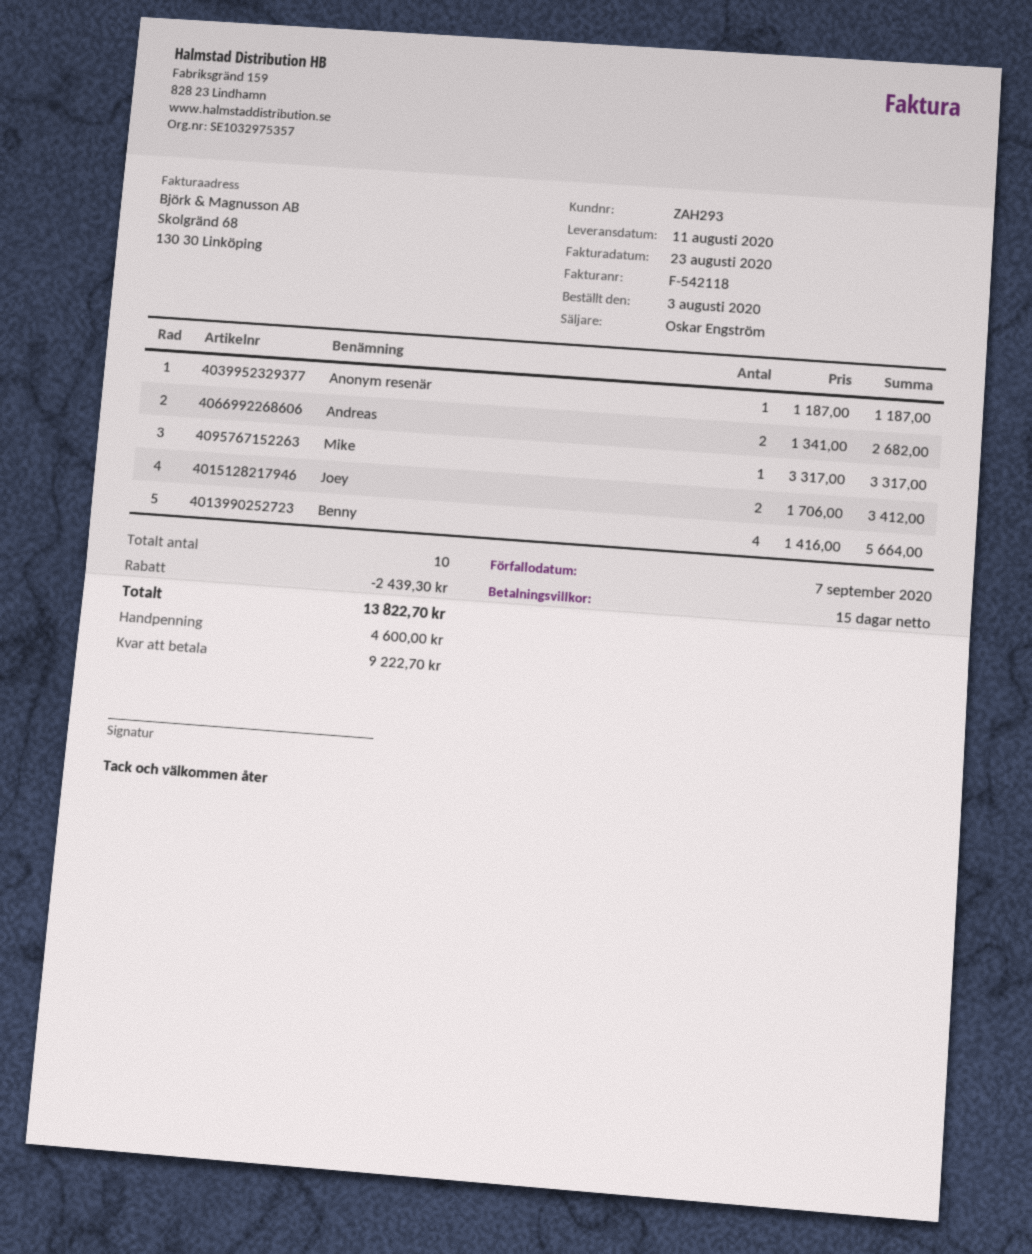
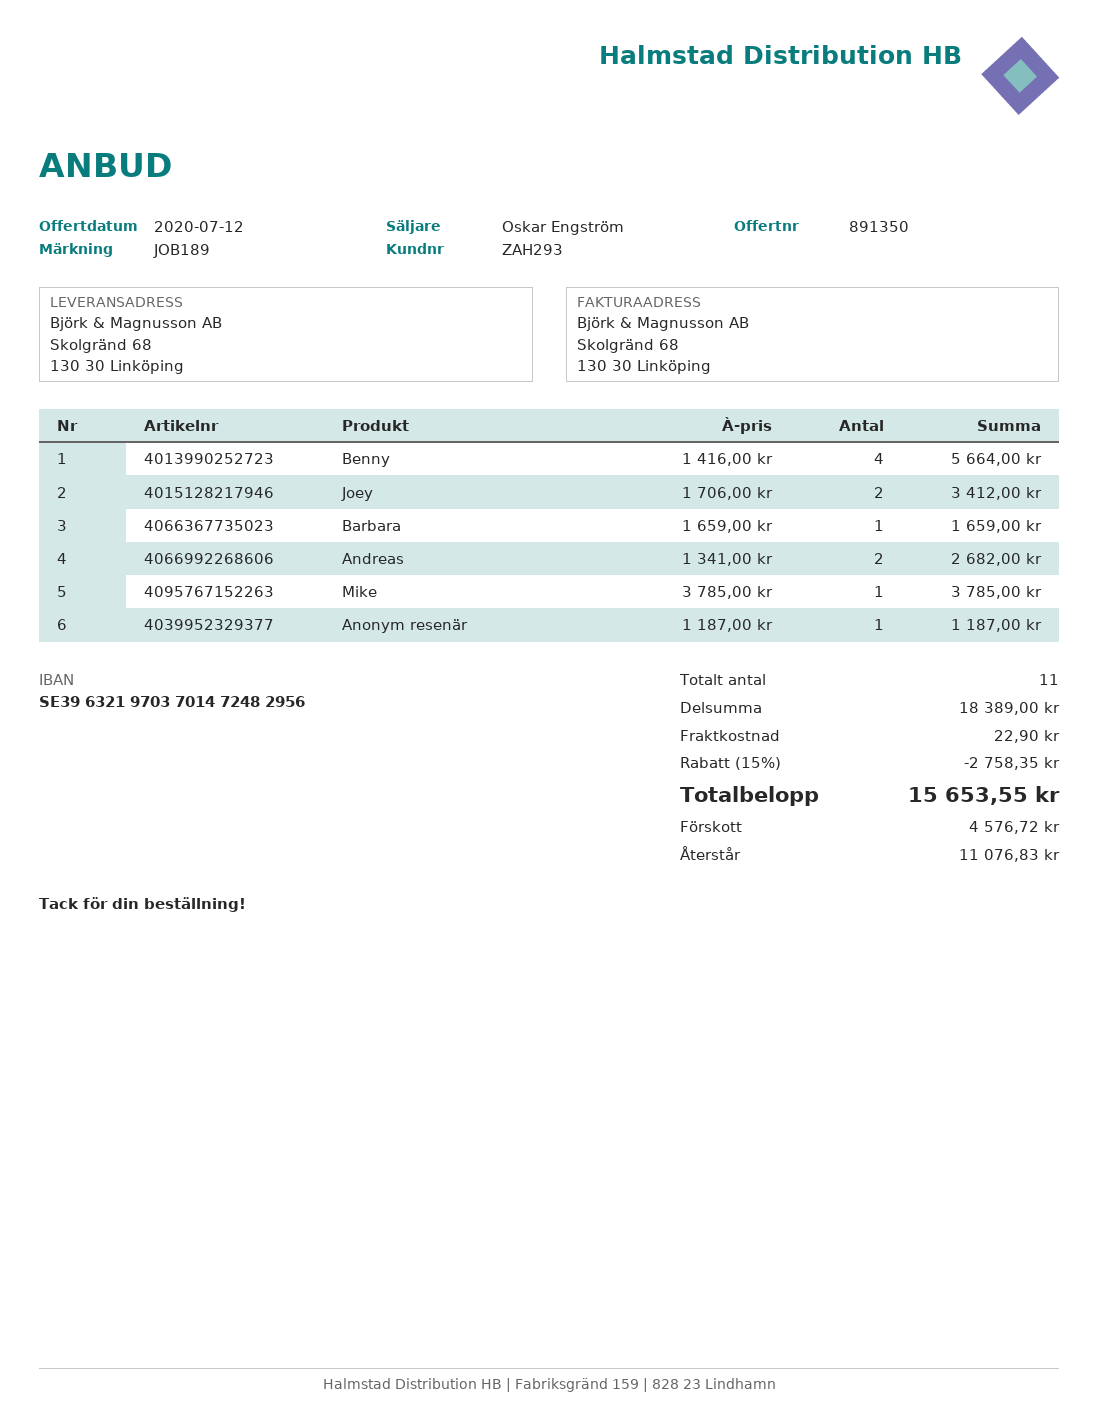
Mike: 1 x 3317.00 = 3317.00 -> 1 x 3785.00 = 3785.00
Barbara: none -> 1 x 1659.00 = 1659.00
total quantity: 10 -> 11
discount: 2439.30 -> 2758.35
shipping: none -> 22.90
total: 13822.70 -> 15653.55
deposit: 4600.00 -> 4576.72
balance: 9222.70 -> 11076.83

